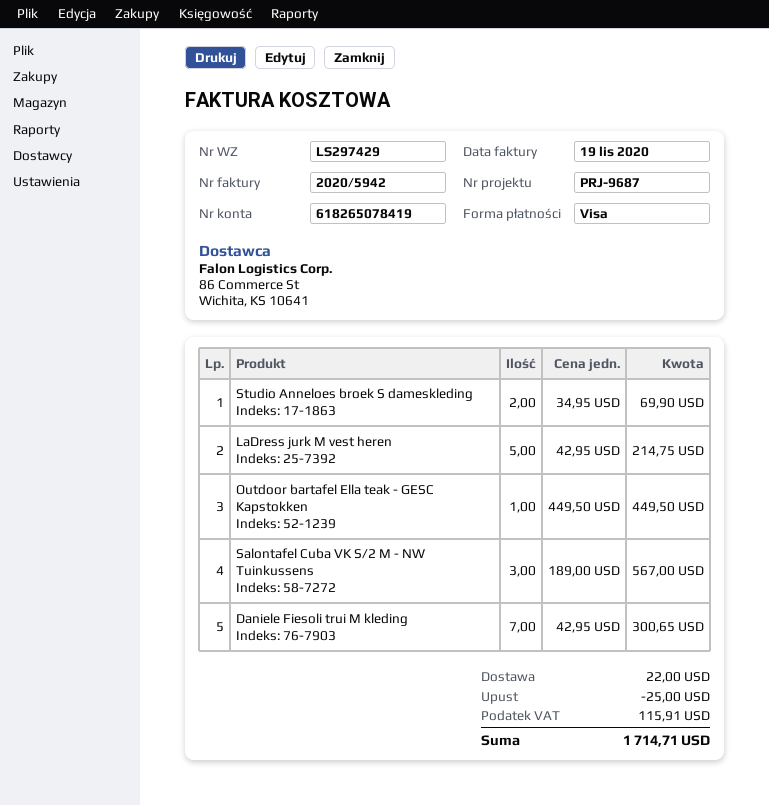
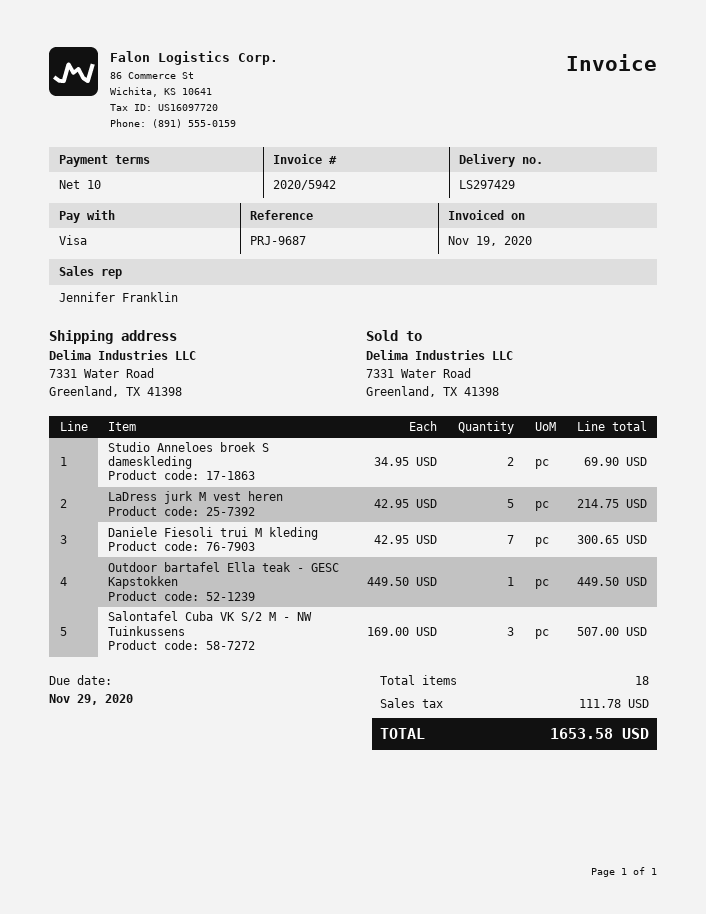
Salontafel Cuba VK S/2 M - NW Tuinkussens: 3 x 189.00 = 567.00 -> 3 x 169.00 = 507.00
discount: 25.00 -> none
shipping: 22.00 -> none
tax: 115.91 -> 111.78
total: 1714.71 -> 1653.58

